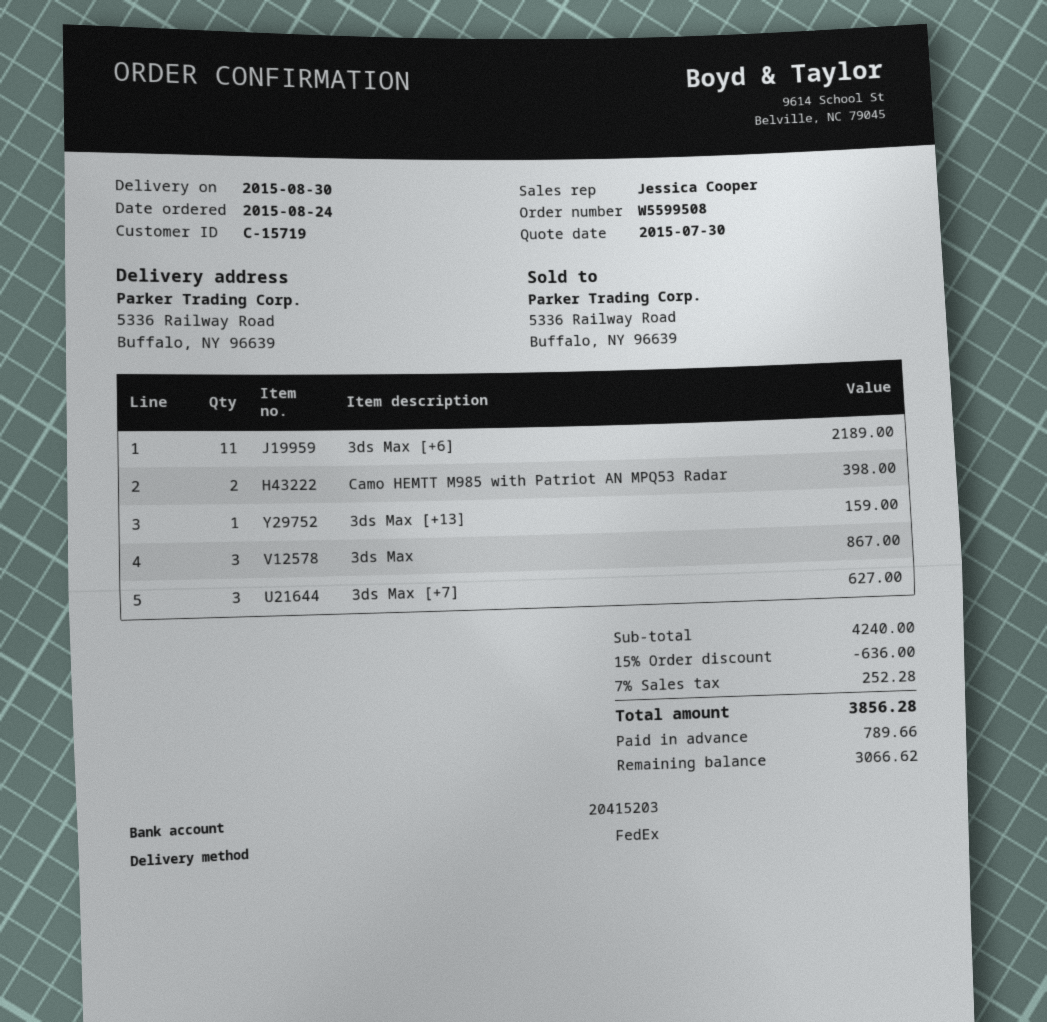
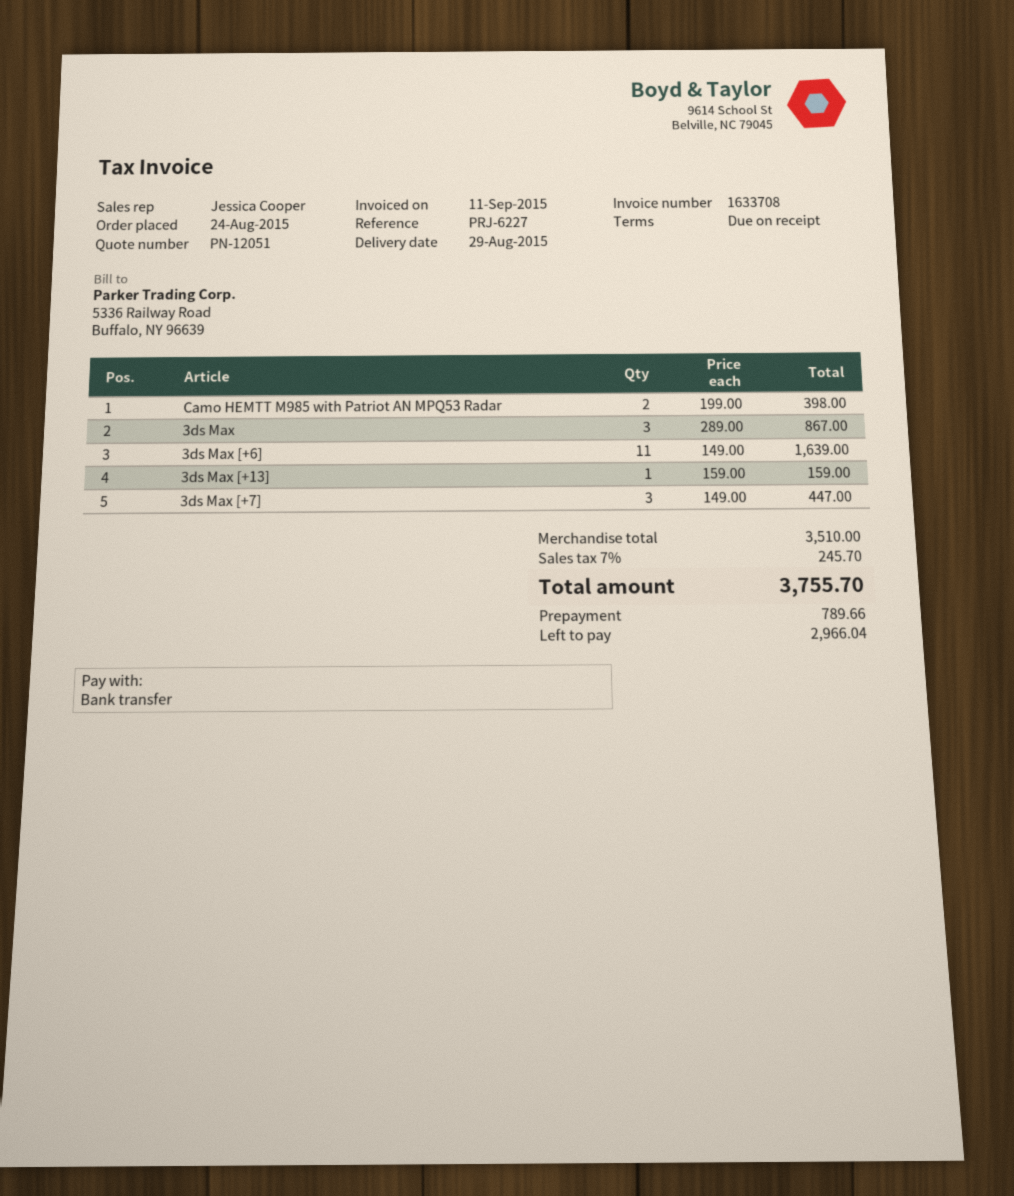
delivery date: 2015-08-30 -> 2015-08-29
3ds Max [+6]: 11 for 2189.00 -> 11 for 1639.00
3ds Max [+7]: 3 for 627.00 -> 3 for 447.00
subtotal: 4240.00 -> 3510.00
discount: 15% = 636.00 -> none
tax: 7% = 252.28 -> 7% = 245.70
total: 3856.28 -> 3755.70
balance: 3066.62 -> 2966.04

